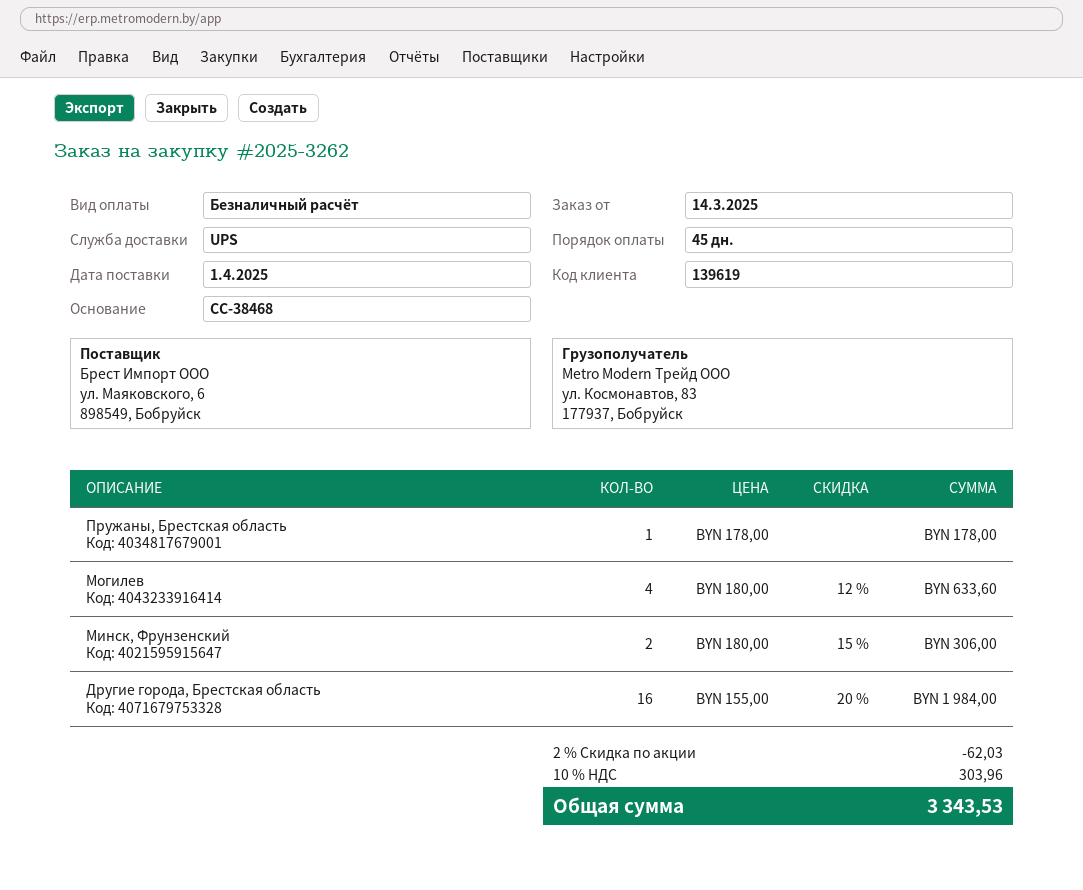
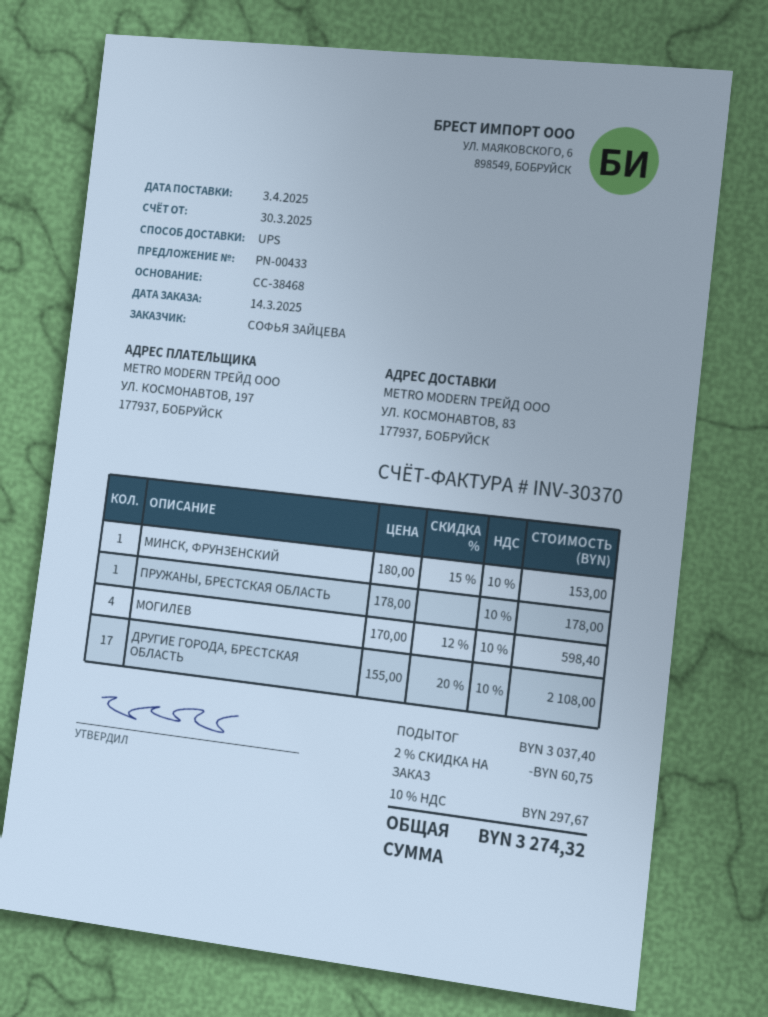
delivery date: 2025-04-01 -> 2025-04-03
Могилев: 4 x 180.00 - 12% = 633.60 -> 4 x 170.00 - 12% = 598.40
Минск, Фрунзенский: 2 x 180.00 - 15% = 306.00 -> 1 x 180.00 - 15% = 153.00
Другие города, Брестская область: 16 x 155.00 - 20% = 1984.00 -> 17 x 155.00 - 20% = 2108.00
discount: 2% = 62.03 -> 2% = 60.75
tax: 10% = 303.96 -> 10% = 297.67
total: 3343.53 -> 3274.32

